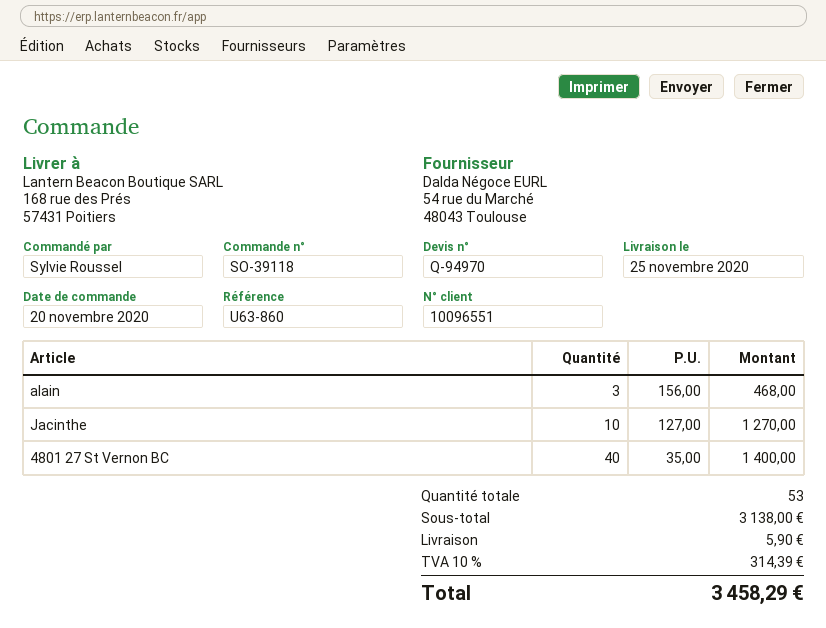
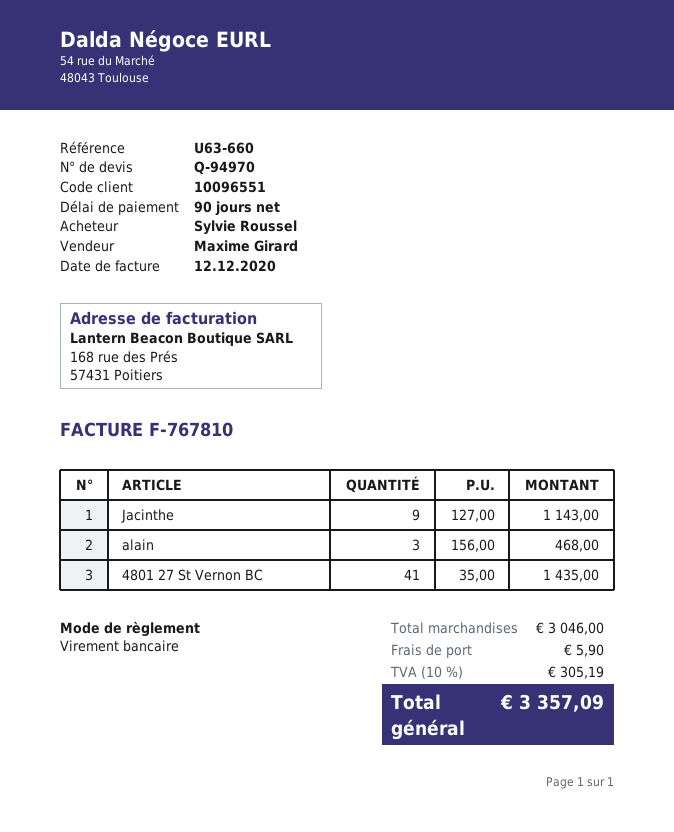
reference: U63-860 -> U63-660
Jacinthe: 10 x 127.00 = 1270.00 -> 9 x 127.00 = 1143.00
4801 27 St Vernon BC: 40 x 35.00 = 1400.00 -> 41 x 35.00 = 1435.00
subtotal: 3138.00 -> 3046.00
tax: 10% = 314.39 -> 10% = 305.19
total: 3458.29 -> 3357.09

